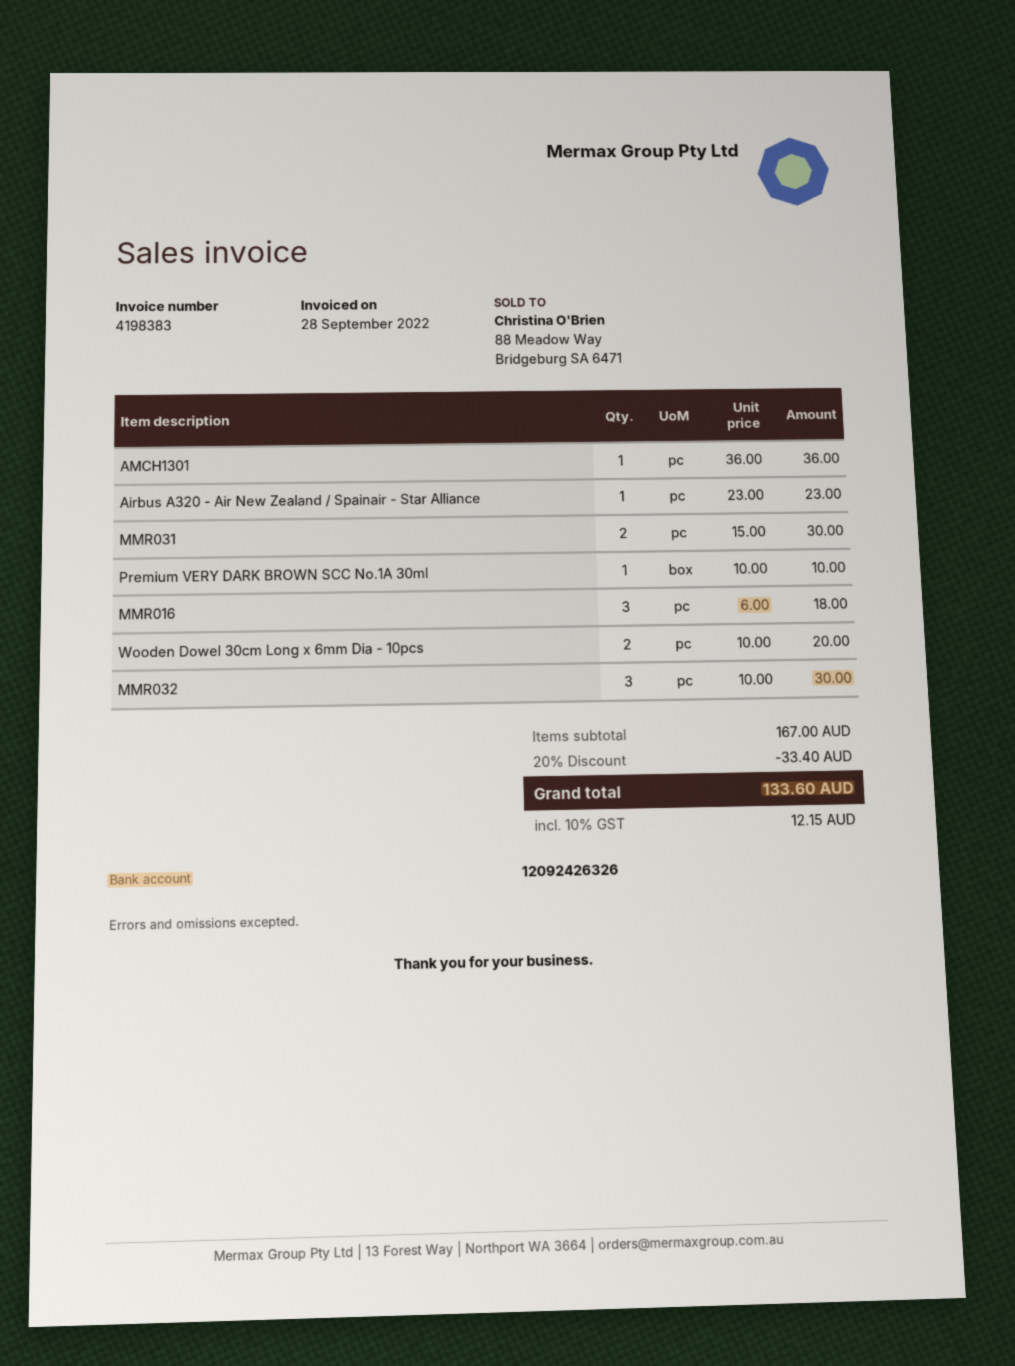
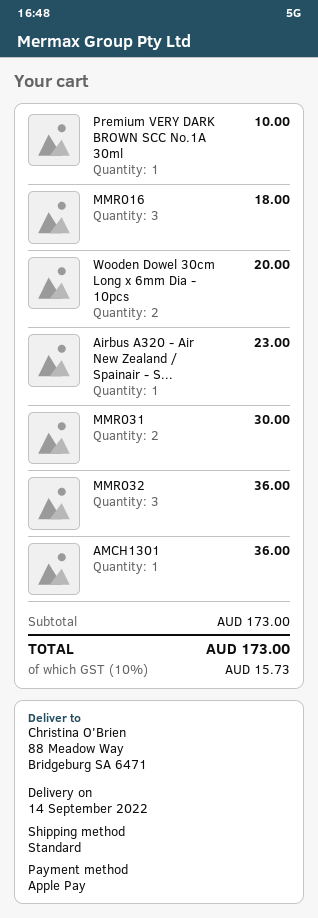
MMR032: 3 for 30.00 -> 3 for 36.00
subtotal: 167.00 -> 173.00
discount: 20% = 33.40 -> none
tax: 10% = 12.15 -> 10% = 15.73
total: 133.60 -> 173.00

